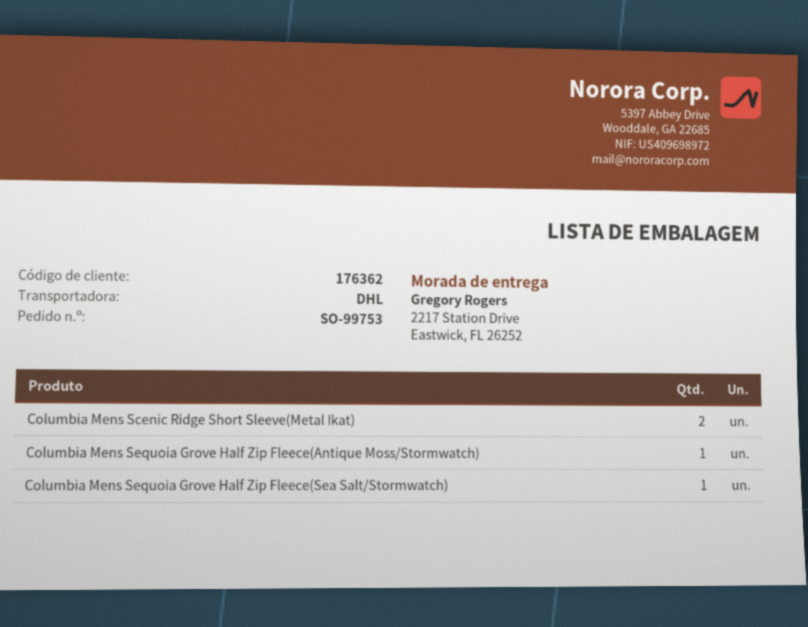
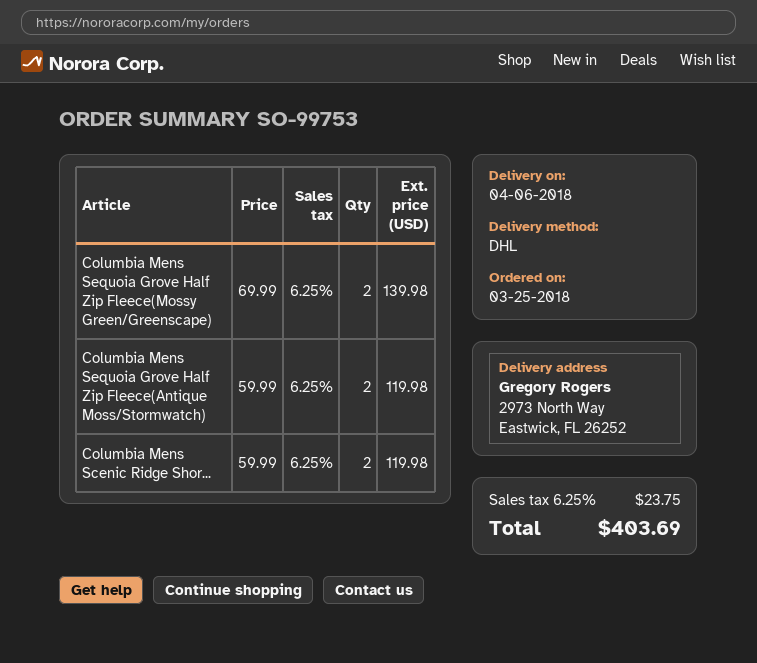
ship to: 2217 Station Drive, Eastwick, FL 26252 -> 2973 North Way, Eastwick, FL 26252
Columbia Mens Sequoia Grove Half Zip Fleece(Antique Moss/Stormwatch): 1 -> 2
Columbia Mens Sequoia Grove Half Zip Fleece(Sea Salt/Stormwatch): 1 -> none
Columbia Mens Sequoia Grove Half Zip Fleece(Mossy Green/Greenscape): none -> 2

